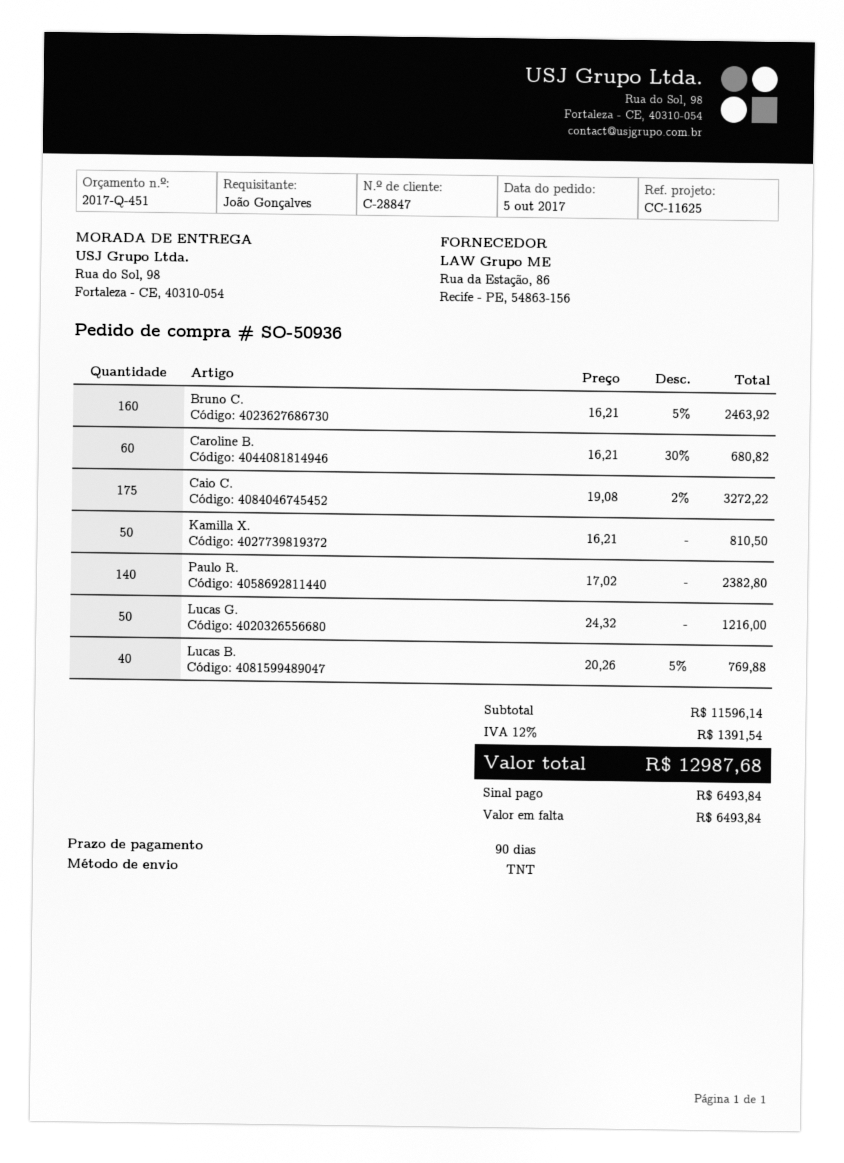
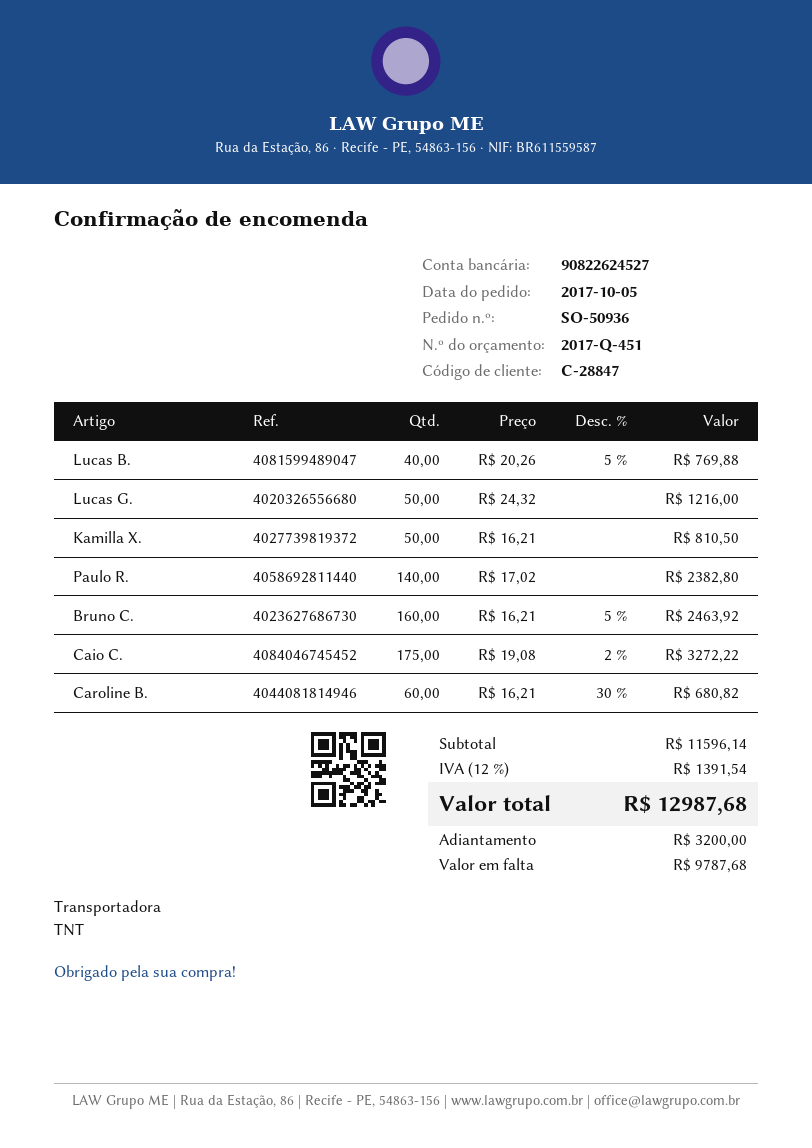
deposit: 6493.84 -> 3200.00
balance: 6493.84 -> 9787.68

